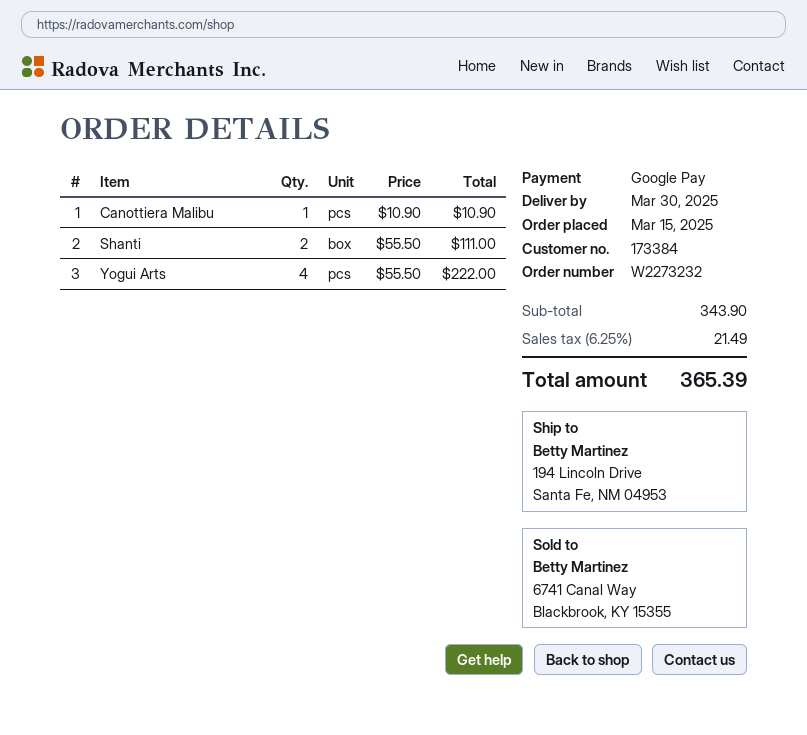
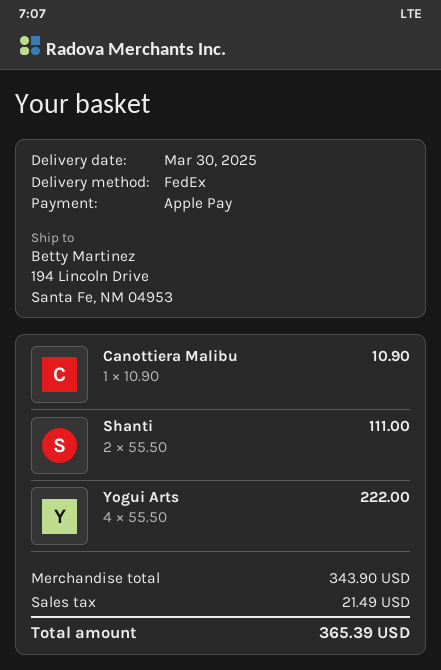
payment method: Google Pay -> Apple Pay

